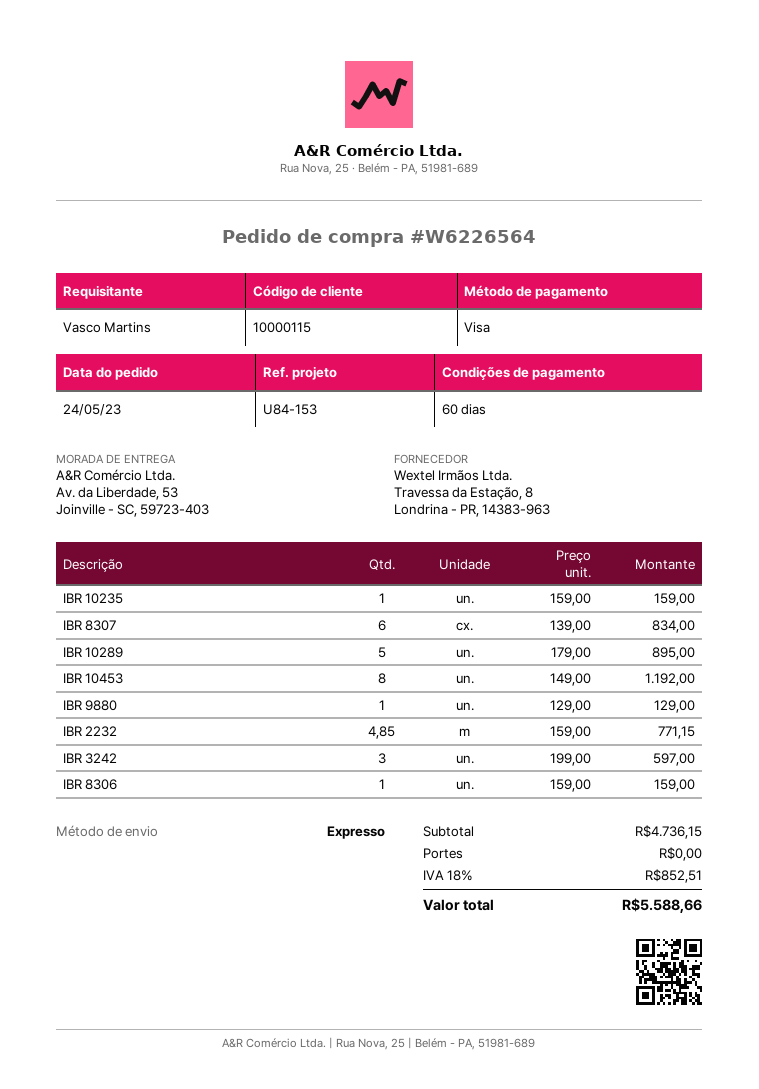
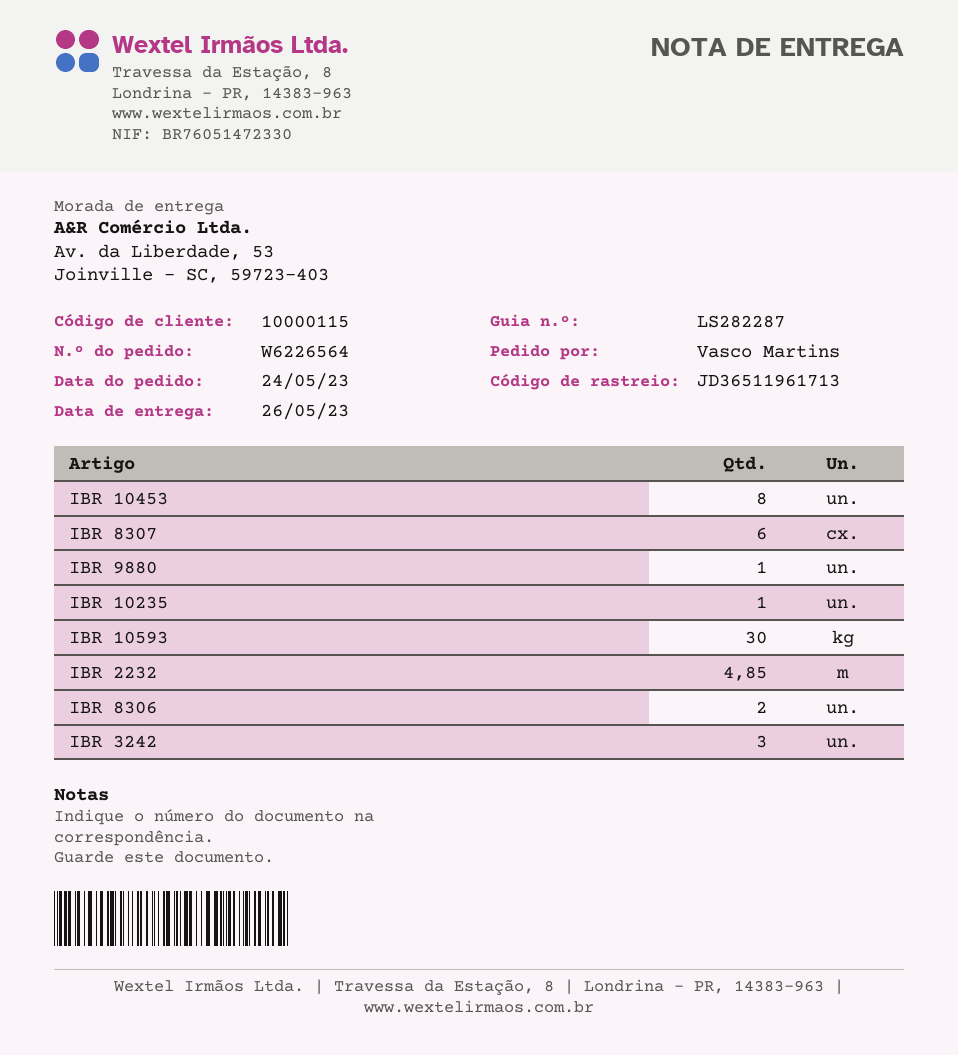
IBR 10289: 5 -> none
IBR 8306: 1 -> 2
IBR 10593: none -> 30

